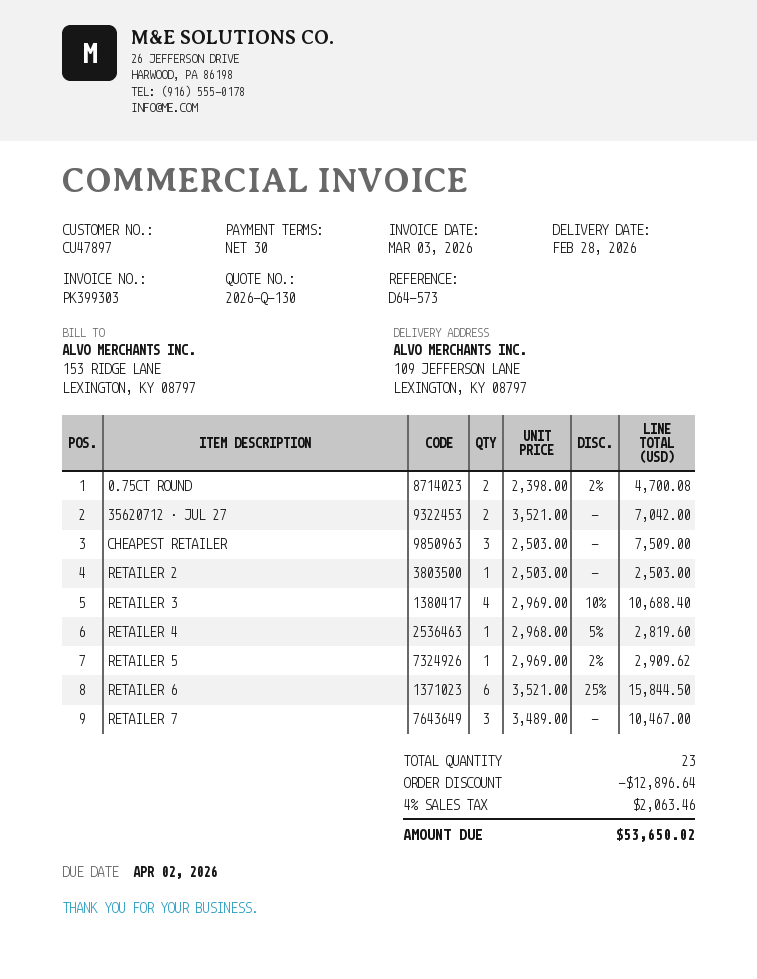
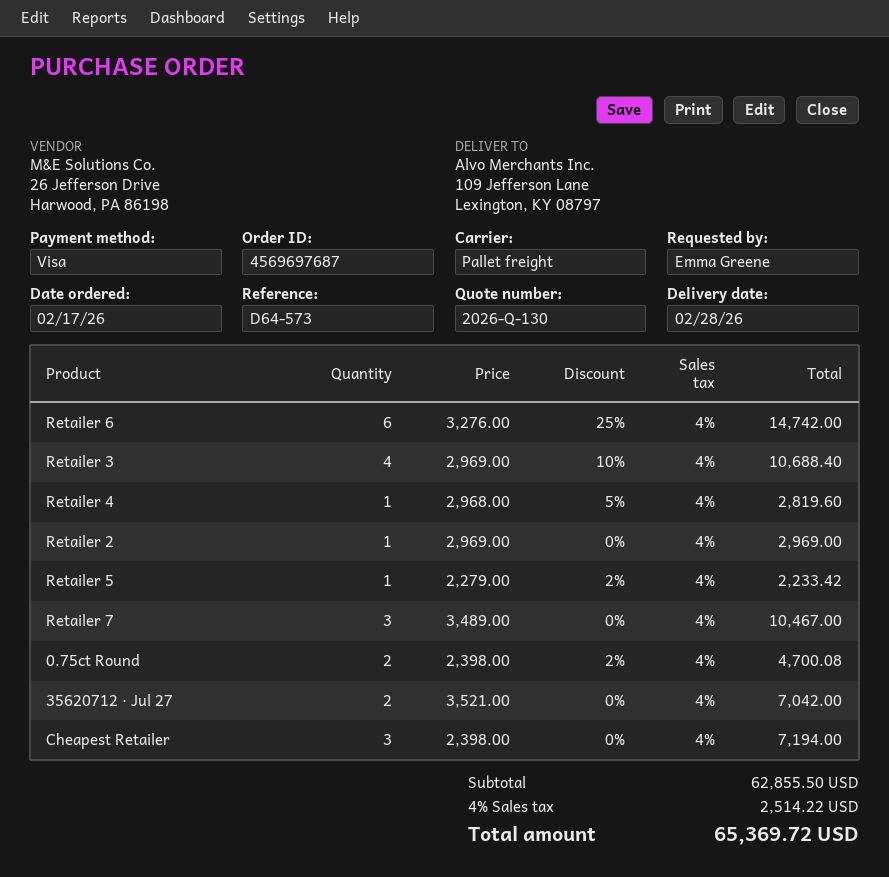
CHEAPEST RETAILER: 3 x 2503.00 = 7509.00 -> 3 x 2398.00 = 7194.00
RETAILER 2: 1 x 2503.00 = 2503.00 -> 1 x 2969.00 = 2969.00
RETAILER 5: 1 x 2969.00 - 2% = 2909.62 -> 1 x 2279.00 - 2% = 2233.42
RETAILER 6: 6 x 3521.00 - 25% = 15844.50 -> 6 x 3276.00 - 25% = 14742.00
discount: 12896.64 -> none
tax: 4% = 2063.46 -> 4% = 2514.22
total: 53650.02 -> 65369.72

